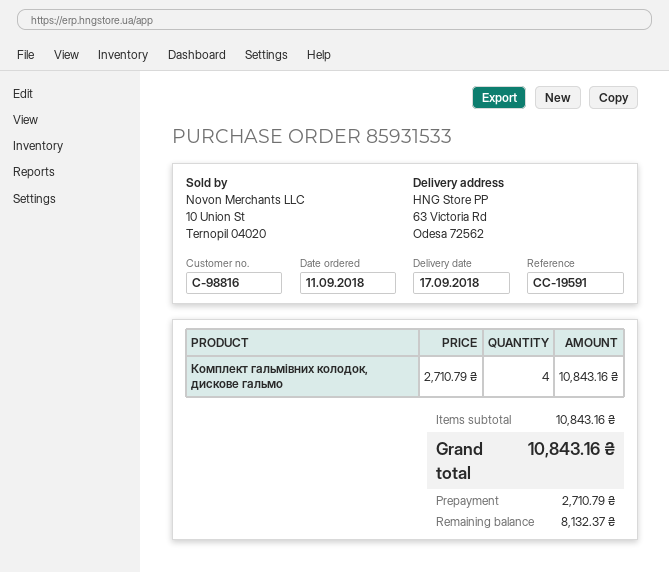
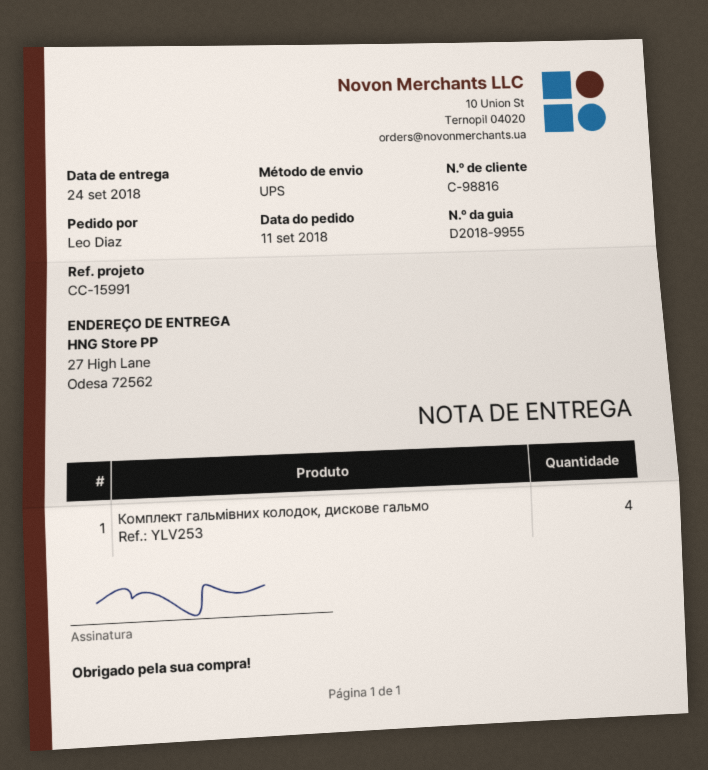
delivery date: 2018-09-17 -> 2018-09-24
reference: CC-19591 -> CC-15991
ship to: 63 Victoria Rd, Odesa 72562 -> 27 High Lane, Odesa 72562

